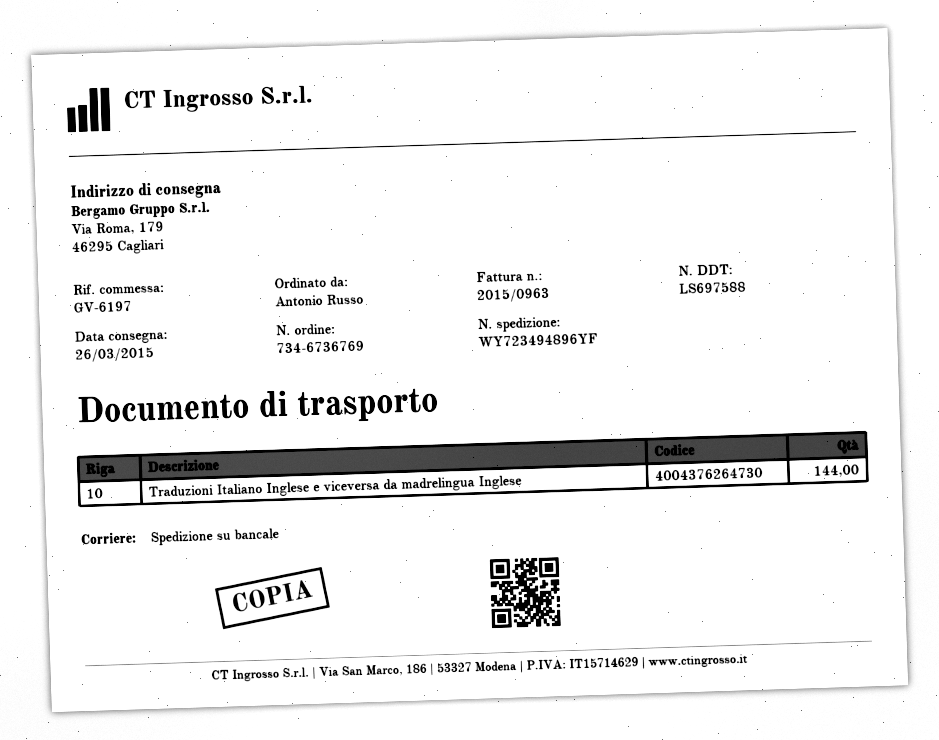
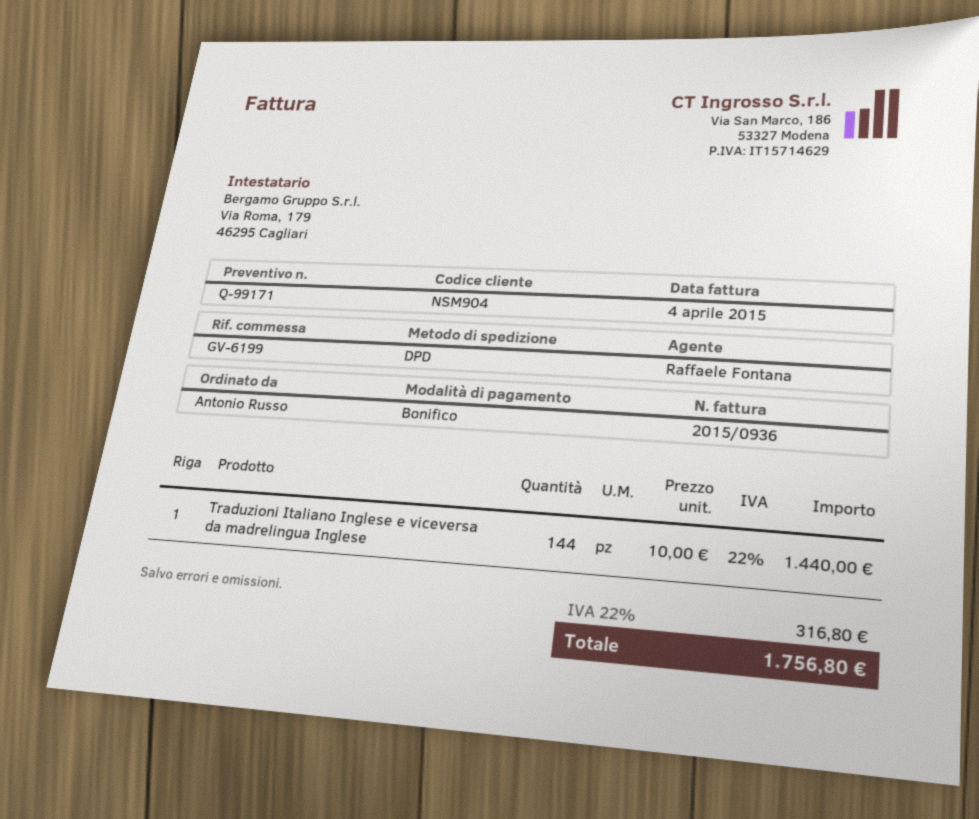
invoice number: 2015/0963 -> 2015/0936
reference: GV-6197 -> GV-6199
shipping method: pallet freight -> DPD

